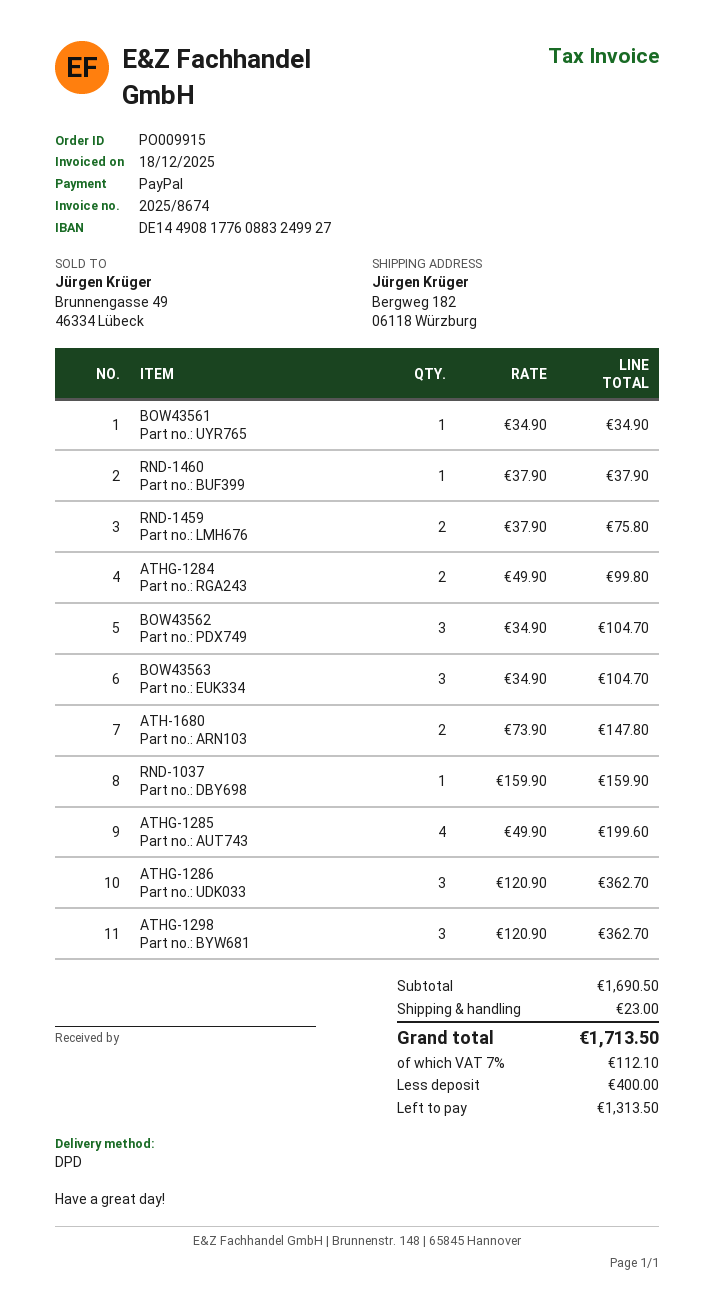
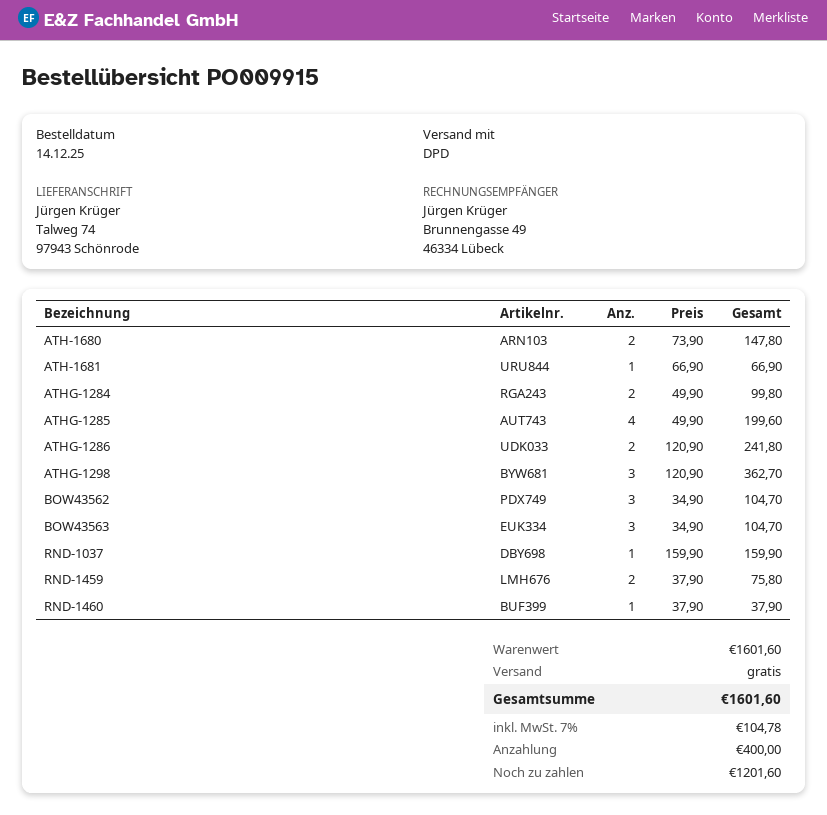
ship to: Bergweg 182, 06118 Würzburg -> Talweg 74, 97943 Schönrode
BOW43561: 1 x 34.90 = 34.90 -> none
ATHG-1286: 3 x 120.90 = 362.70 -> 2 x 120.90 = 241.80
ATH-1681: none -> 1 x 66.90 = 66.90
subtotal: 1690.50 -> 1601.60
shipping: 23.00 -> 0.00
tax: 7% = 112.10 -> 7% = 104.78
total: 1713.50 -> 1601.60
balance: 1313.50 -> 1201.60

